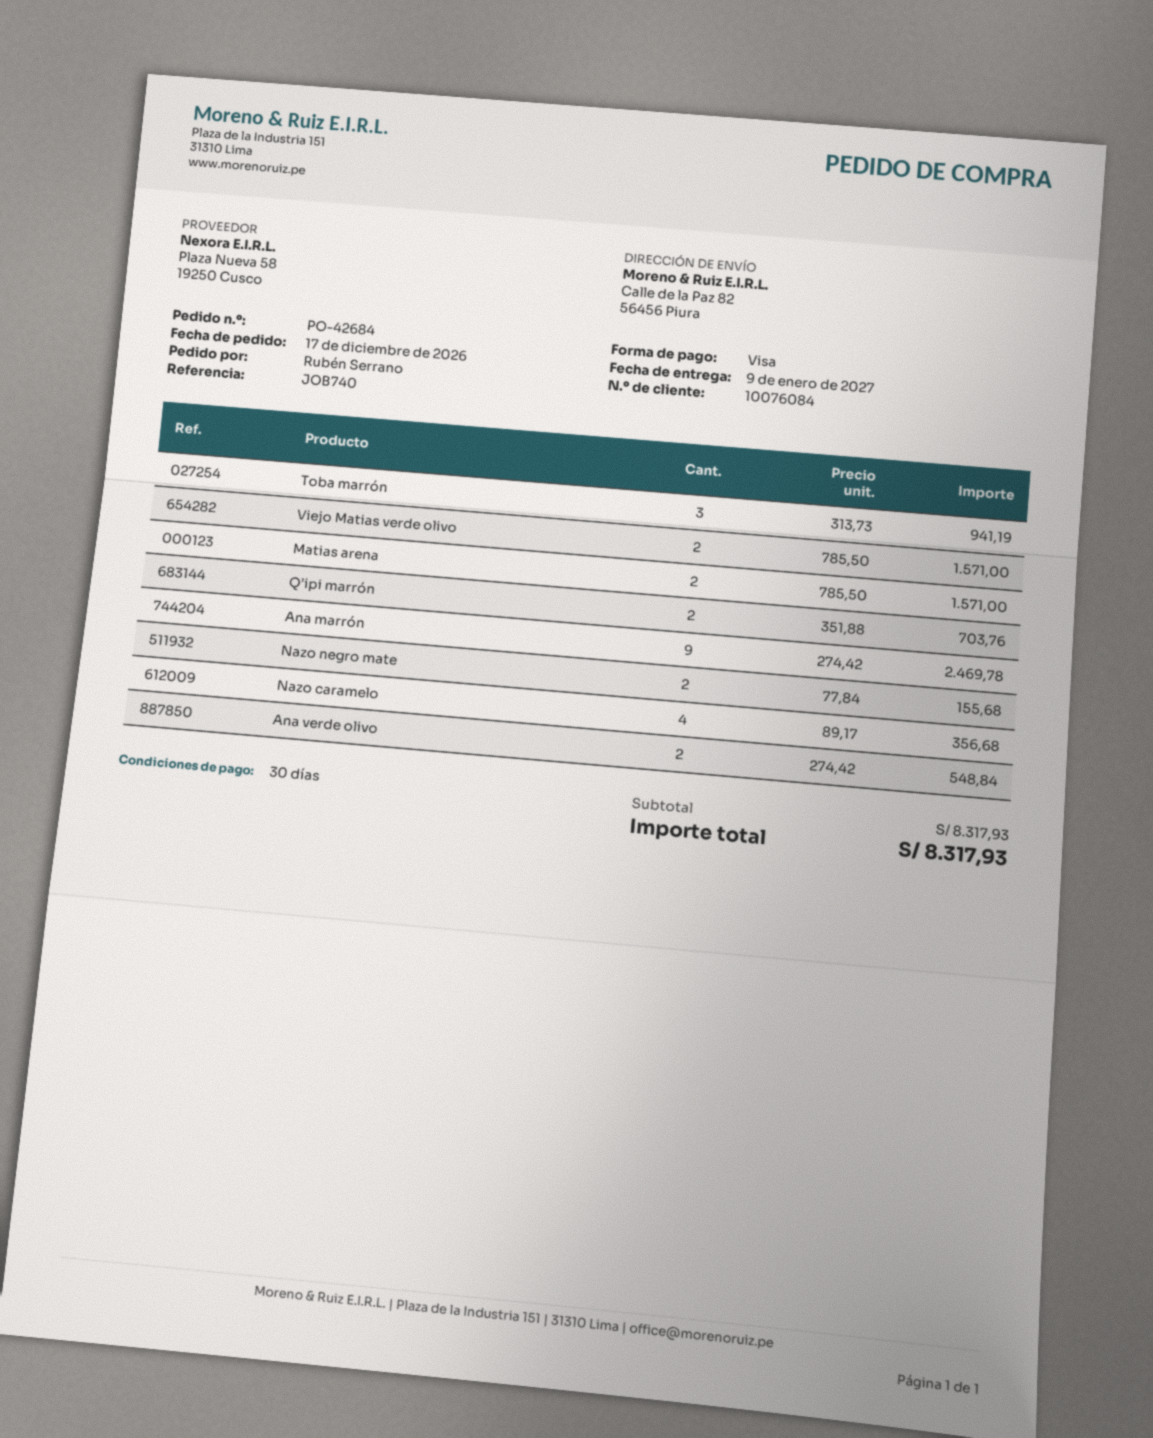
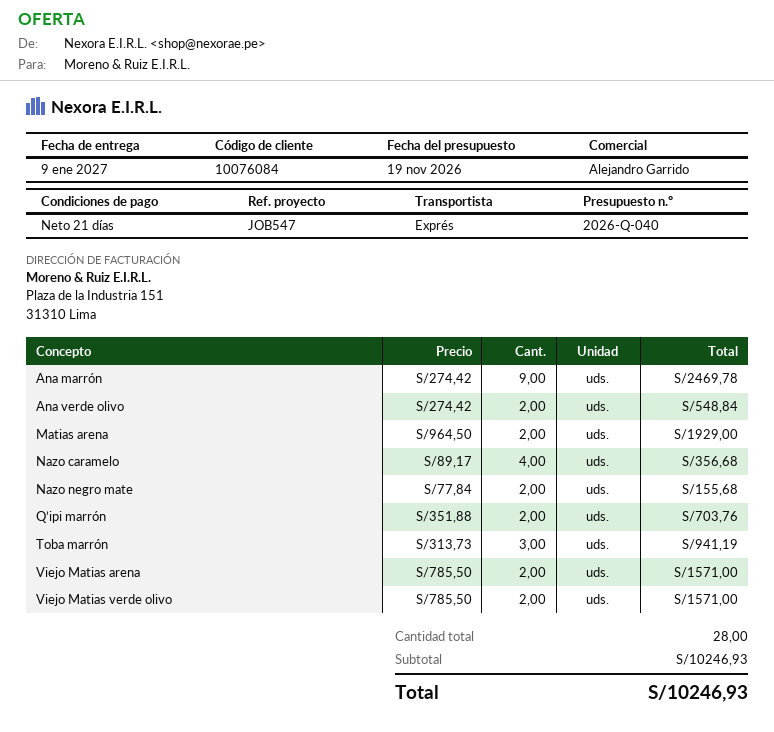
payment terms: 30 days -> 21 days
reference: JOB740 -> JOB547
Matias arena: 2 x 785.50 = 1571.00 -> 2 x 964.50 = 1929.00
Viejo Matias arena: none -> 2 x 785.50 = 1571.00
subtotal: 8317.93 -> 10246.93
total: 8317.93 -> 10246.93

